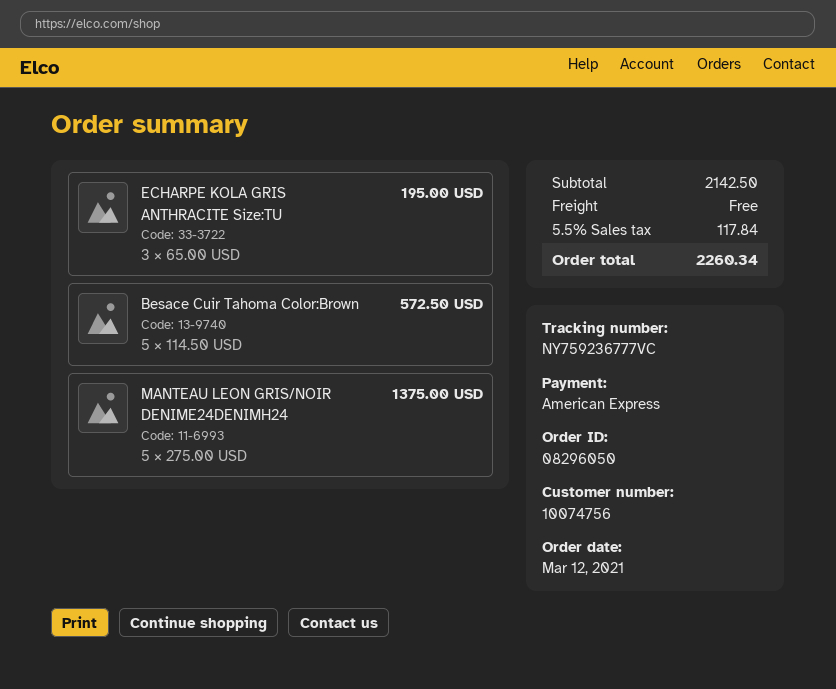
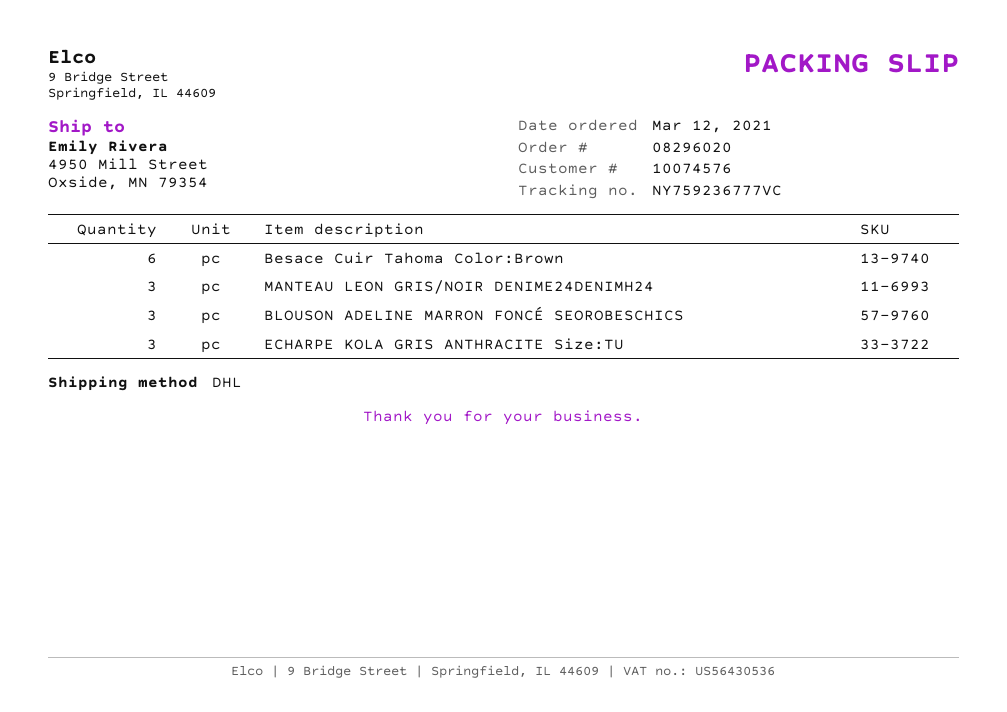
order number: 08296050 -> 08296020
customer number: 10074756 -> 10074576
Besace Cuir Tahoma Color:Brown: 5 -> 6
MANTEAU LEON GRIS/NOIR DENIME24DENIMH24: 5 -> 3
BLOUSON ADELINE MARRON FONCÉ SEOROBESCHICS: none -> 3

